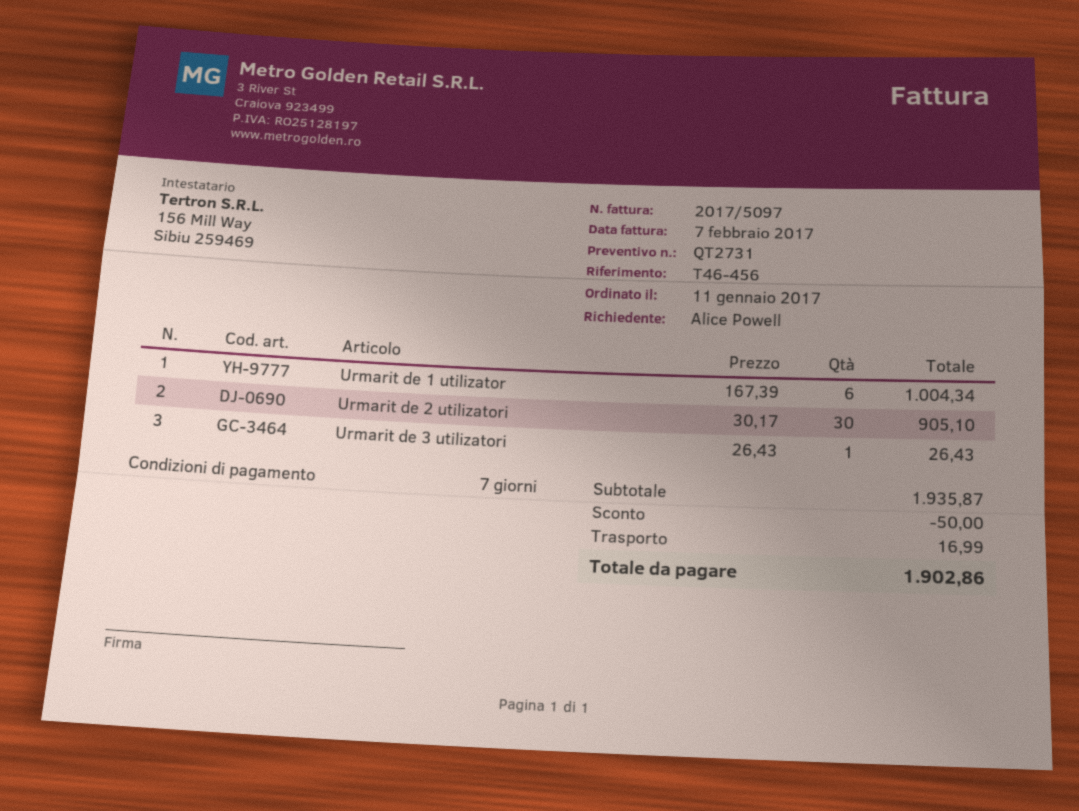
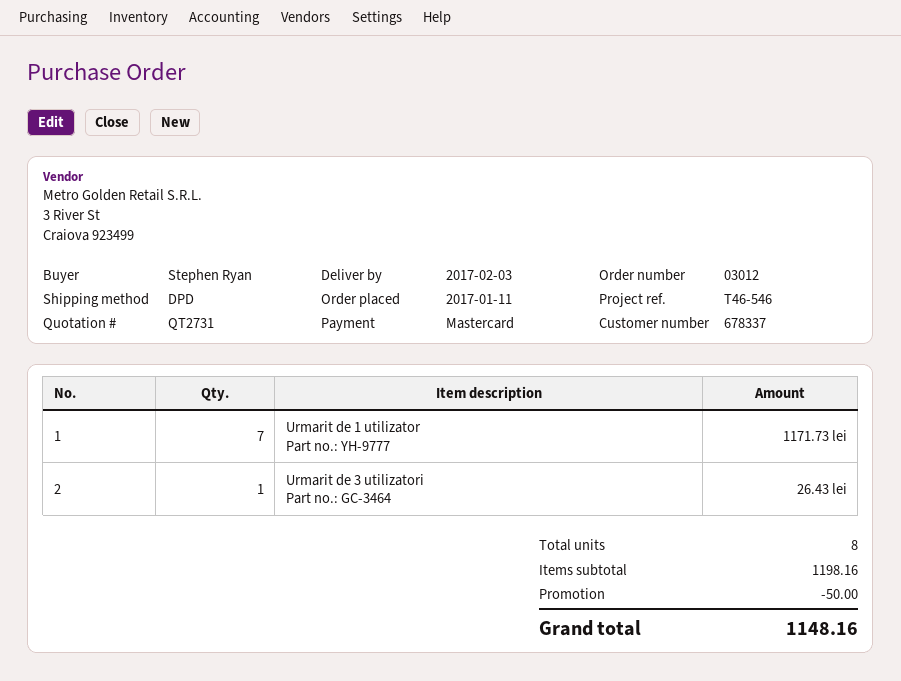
reference: T46-456 -> T46-546
ordered by: Alice Powell -> Stephen Ryan
Urmarit de 1 utilizator: 6 for 1004.34 -> 7 for 1171.73
Urmarit de 2 utilizatori: 30 for 905.10 -> none
subtotal: 1935.87 -> 1198.16
shipping: 16.99 -> none
total: 1902.86 -> 1148.16

